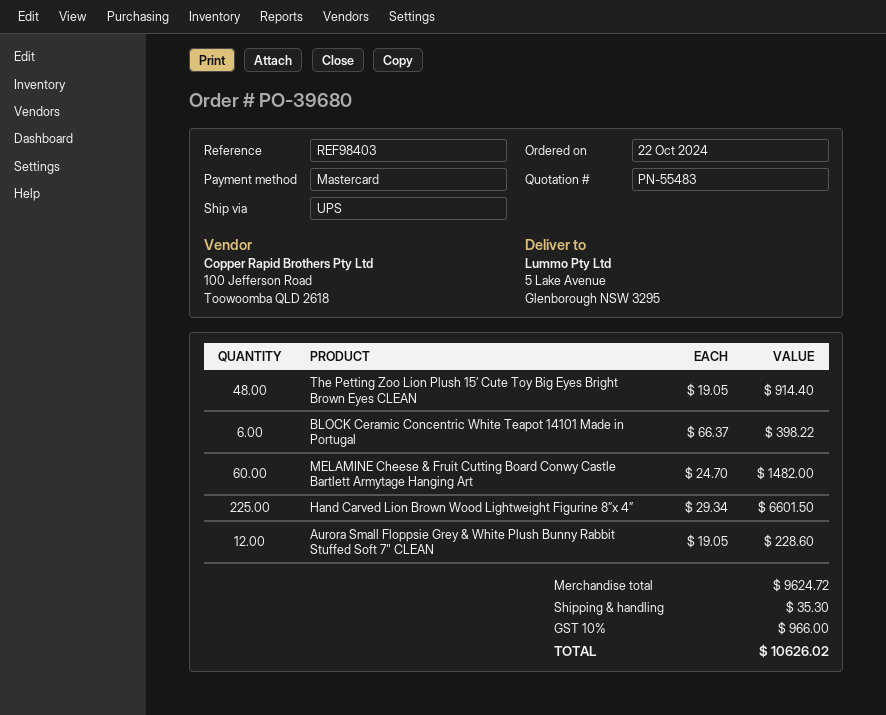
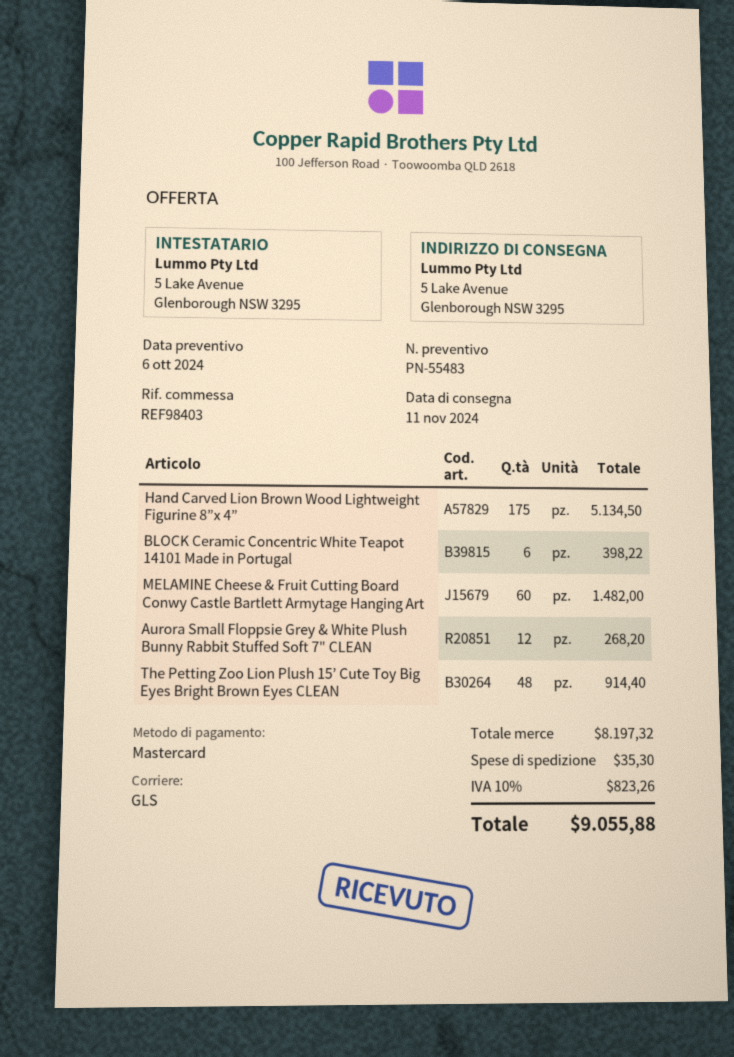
shipping method: UPS -> GLS
Hand Carved Lion Brown Wood Lightweight Figurine 8”x 4”: 225 for 6601.50 -> 175 for 5134.50
Aurora Small Floppsie Grey & White Plush Bunny Rabbit Stuffed Soft 7" CLEAN: 12 for 228.60 -> 12 for 268.20
subtotal: 9624.72 -> 8197.32
tax: 10% = 966.00 -> 10% = 823.26
total: 10626.02 -> 9055.88

